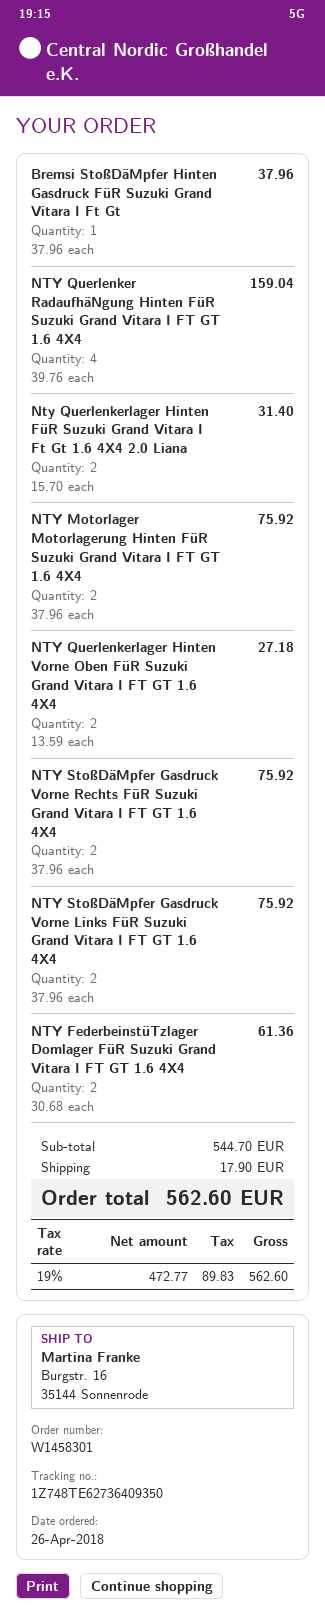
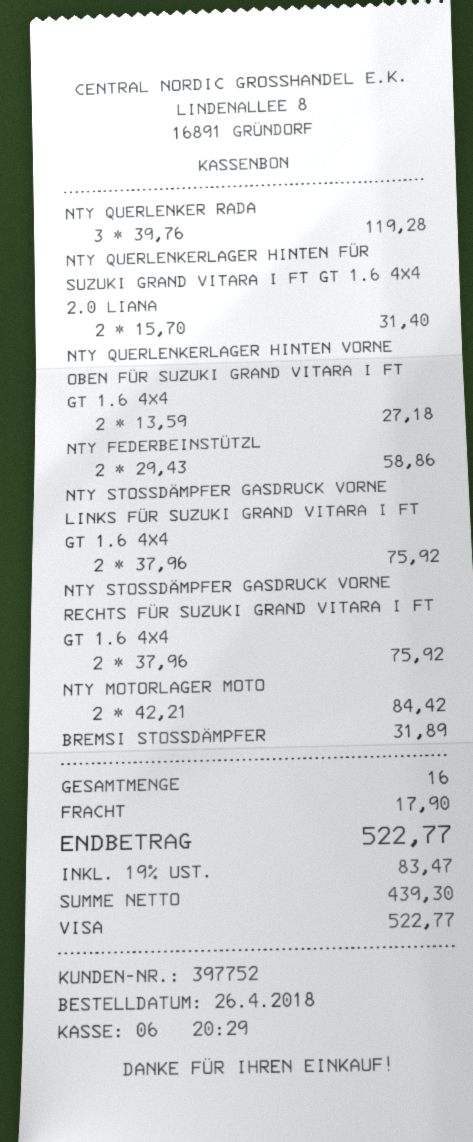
Bremsi StoßDäMpfer Hinten Gasdruck FüR Suzuki Grand Vitara I Ft Gt: 1 x 37.96 = 37.96 -> 1 x 31.89 = 31.89
NTY Querlenker RadaufhäNgung Hinten FüR Suzuki Grand Vitara I FT GT 1.6 4X4: 4 x 39.76 = 159.04 -> 3 x 39.76 = 119.28
NTY Motorlager Motorlagerung Hinten FüR Suzuki Grand Vitara I FT GT 1.6 4X4: 2 x 37.96 = 75.92 -> 2 x 42.21 = 84.42
NTY FederbeinstüTzlager Domlager FüR Suzuki Grand Vitara I FT GT 1.6 4X4: 2 x 30.68 = 61.36 -> 2 x 29.43 = 58.86
net: 472.77 -> 439.30
tax: 19% = 89.83 -> 19% = 83.47
total: 562.60 -> 522.77

